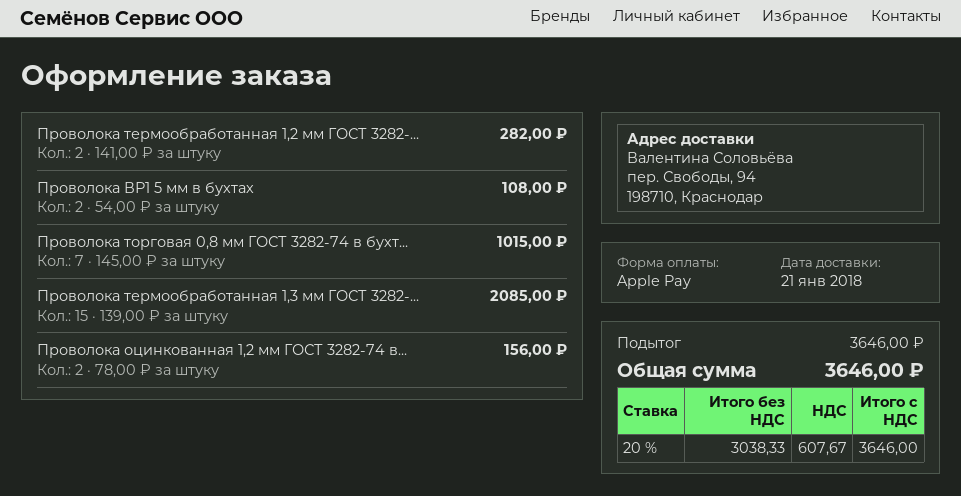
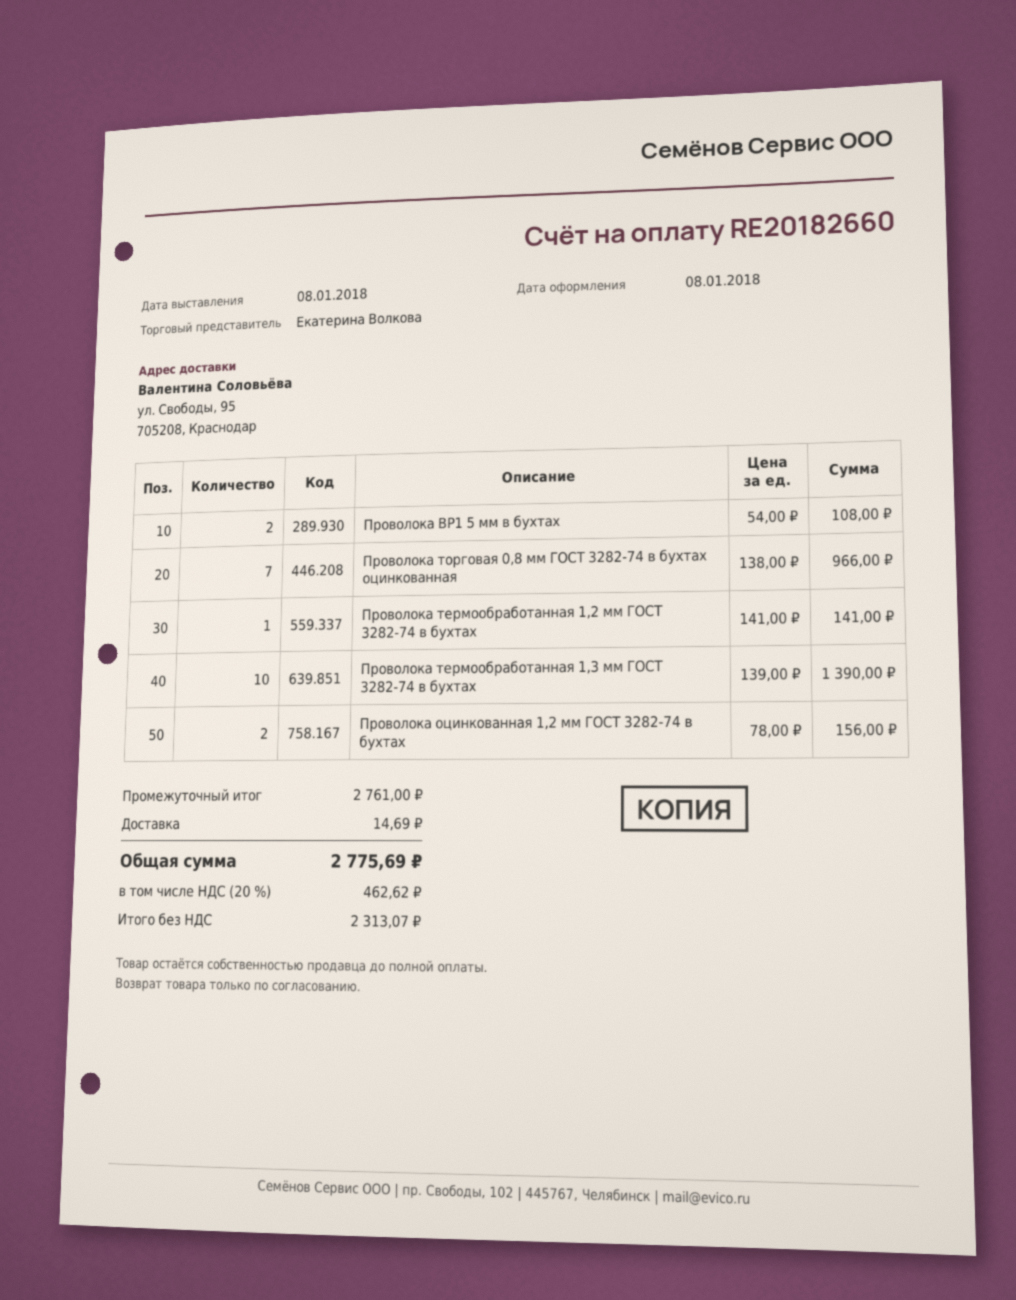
ship to: пер. Свободы, 94, 198710, Краснодар -> ул. Свободы, 95, 705208, Краснодар
Проволока термообработанная 1,2 мм ГОСТ 3282-...: 2 x 141.00 = 282.00 -> 1 x 141.00 = 141.00
Проволока торговая 0,8 мм ГОСТ 3282-74 в бухт...: 7 x 145.00 = 1015.00 -> 7 x 138.00 = 966.00
Проволока термообработанная 1,3 мм ГОСТ 3282-...: 15 x 139.00 = 2085.00 -> 10 x 139.00 = 1390.00
subtotal: 3646.00 -> 2761.00
shipping: none -> 14.69
net: 3038.33 -> 2313.07
tax: 20% = 607.67 -> 20% = 462.62
total: 3646.00 -> 2775.69

